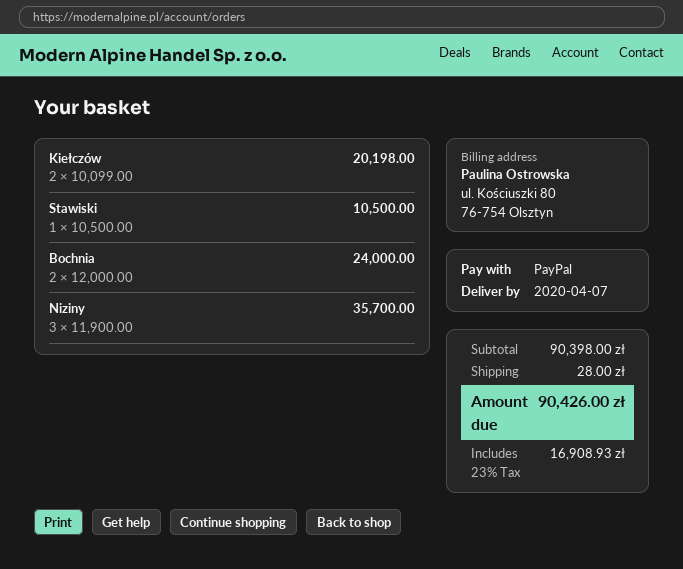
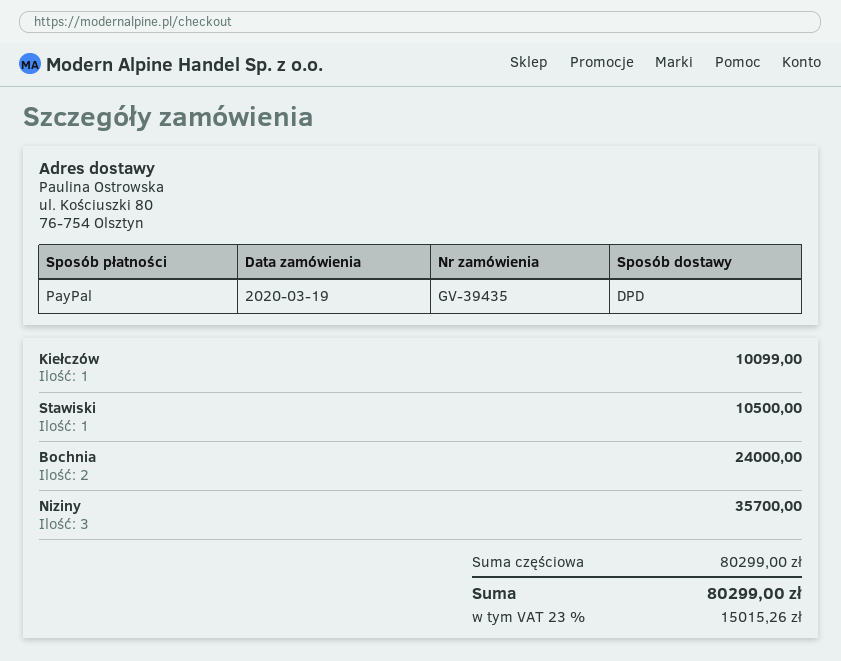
Kiełczów: 2 for 20198.00 -> 1 for 10099.00
subtotal: 90398.00 -> 80299.00
shipping: 28.00 -> none
tax: 23% = 16908.93 -> 23% = 15015.26
total: 90426.00 -> 80299.00

